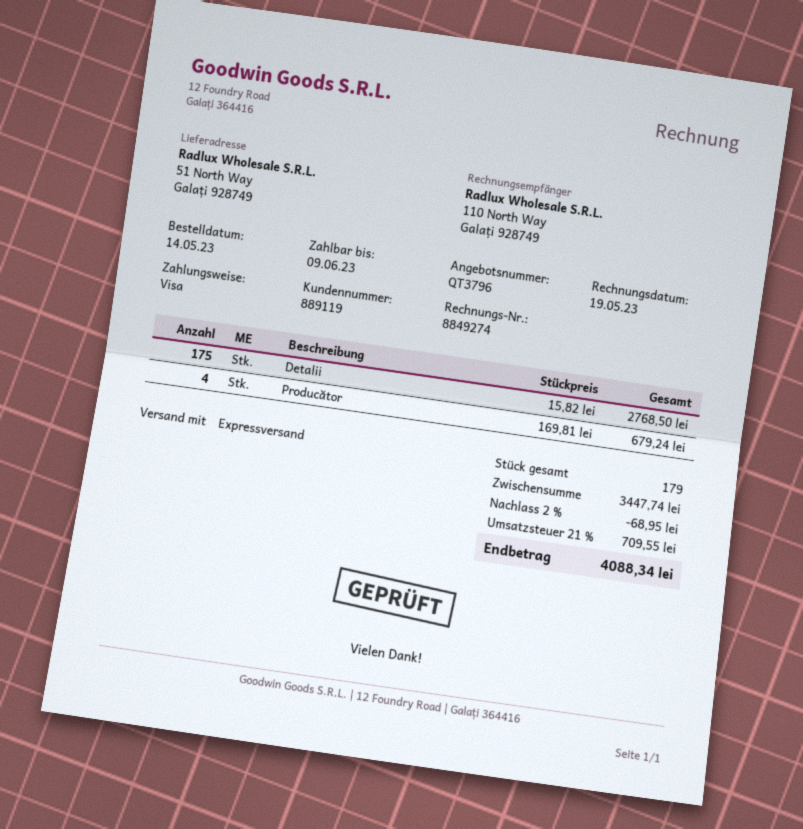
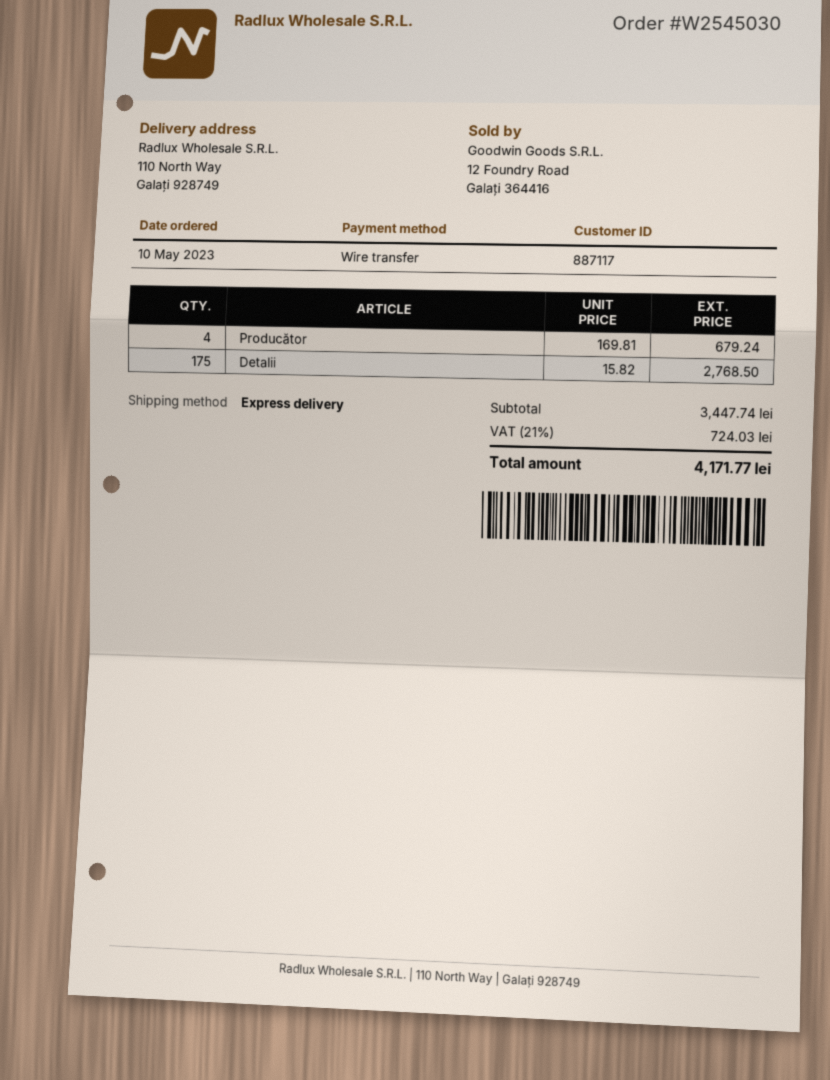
order date: 2023-05-14 -> 2023-05-10
customer number: 889119 -> 887117
payment method: Visa -> bank transfer
ship to: 51 North Way, Galați 928749 -> 110 North Way, Galați 928749
discount: 2% = 68.95 -> none
tax: 21% = 709.55 -> 21% = 724.03
total: 4088.34 -> 4171.77

